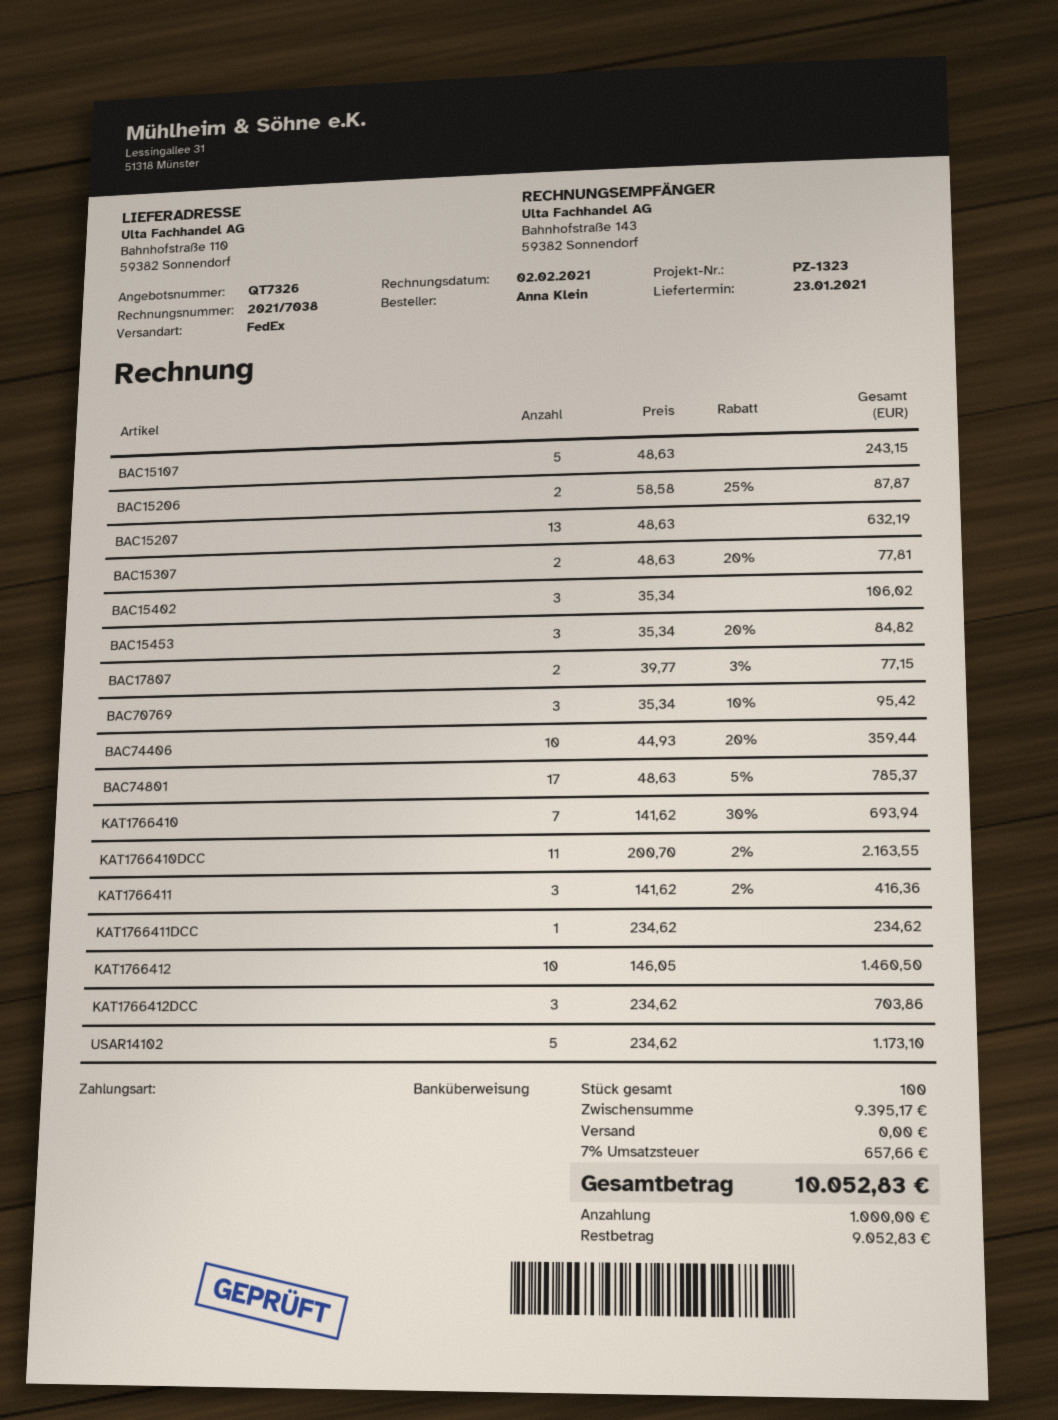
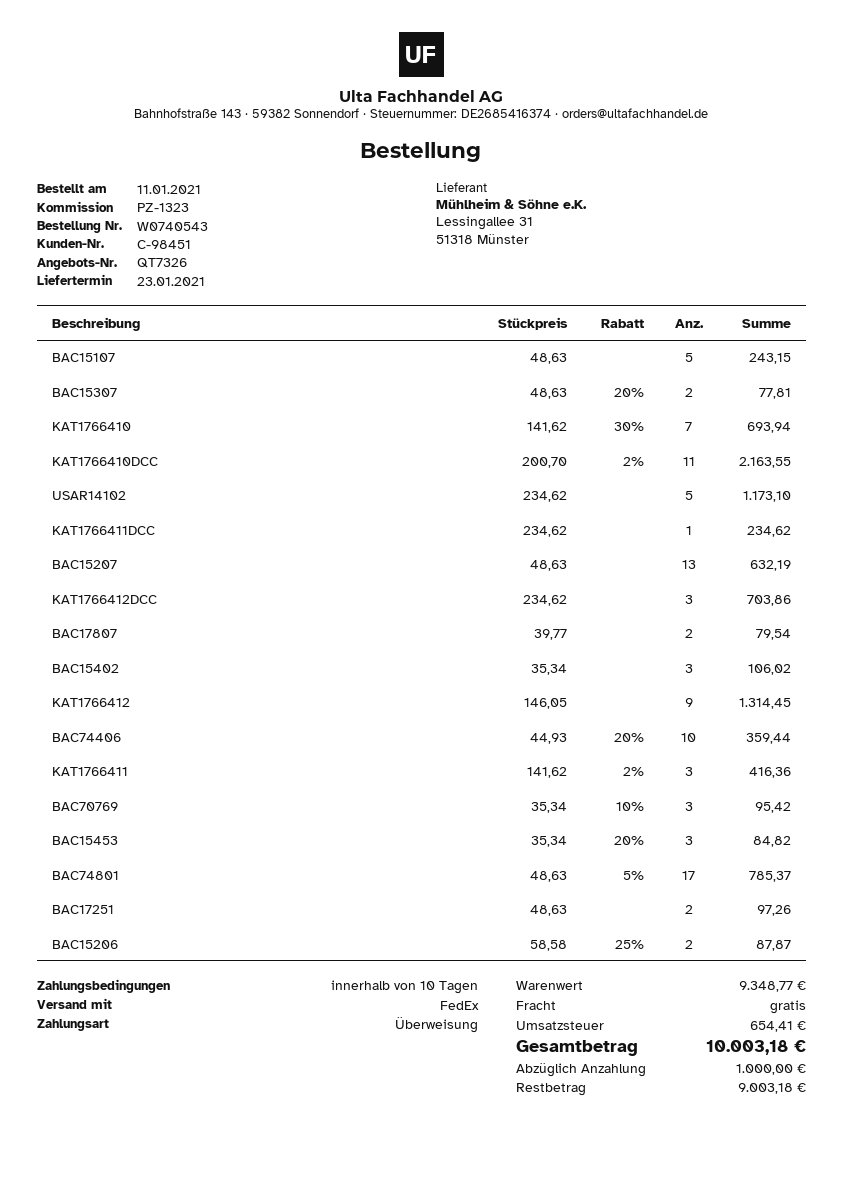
BAC17807: 2 x 39.77 - 3% = 77.15 -> 2 x 39.77 = 79.54
KAT1766412: 10 x 146.05 = 1460.50 -> 9 x 146.05 = 1314.45
BAC17251: none -> 2 x 48.63 = 97.26
subtotal: 9395.17 -> 9348.77
tax: 657.66 -> 654.41
total: 10052.83 -> 10003.18
balance: 9052.83 -> 9003.18

